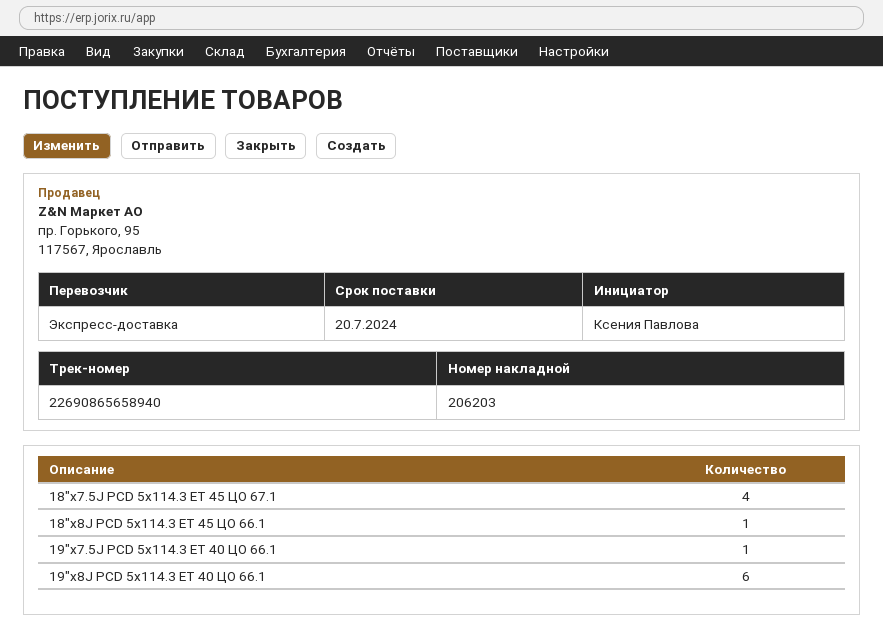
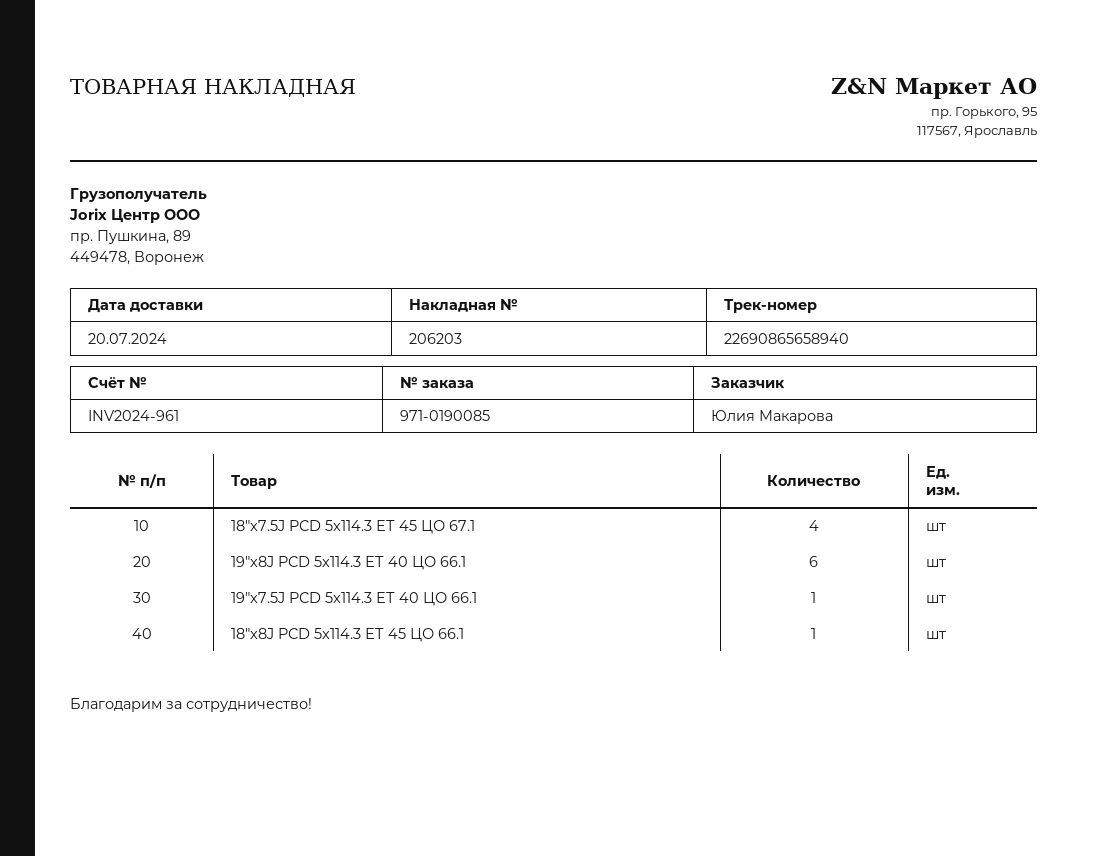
ordered by: Ксения Павлова -> Юлия Макарова

